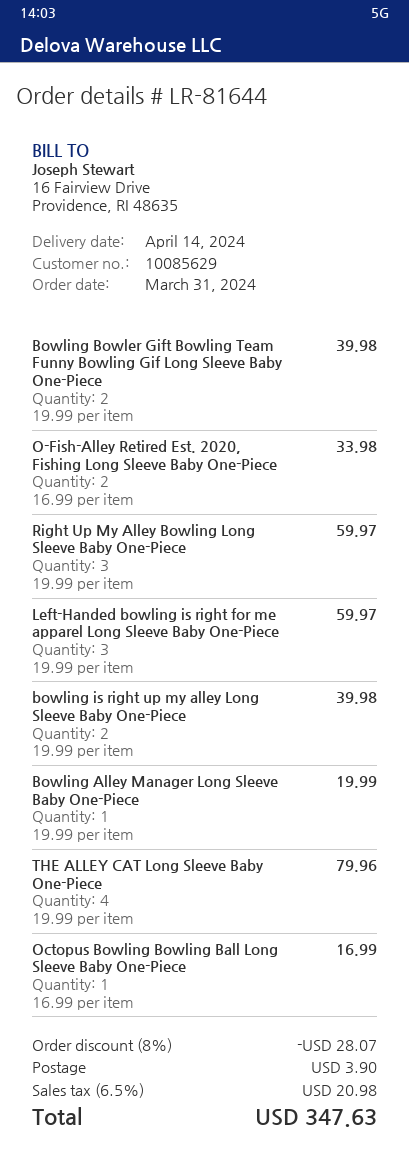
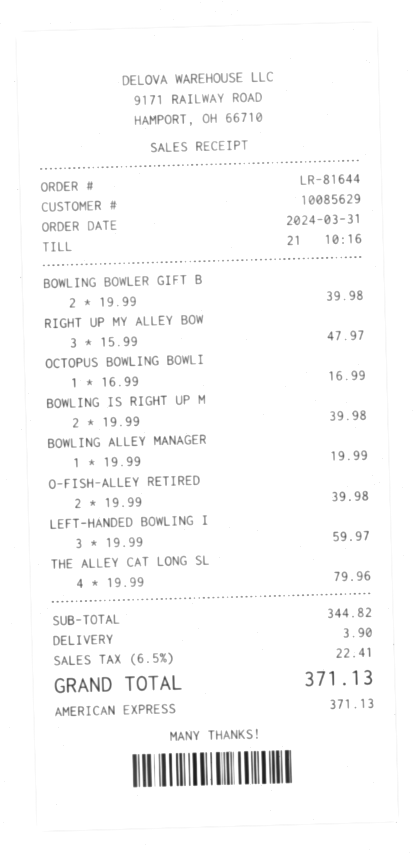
O-Fish-Alley Retired Est. 2020, Fishing Long Sleeve Baby One-Piece: 2 x 16.99 = 33.98 -> 2 x 19.99 = 39.98
Right Up My Alley Bowling Long Sleeve Baby One-Piece: 3 x 19.99 = 59.97 -> 3 x 15.99 = 47.97
discount: 8% = 28.07 -> none
tax: 6.5% = 20.98 -> 6.5% = 22.41
total: 347.63 -> 371.13

